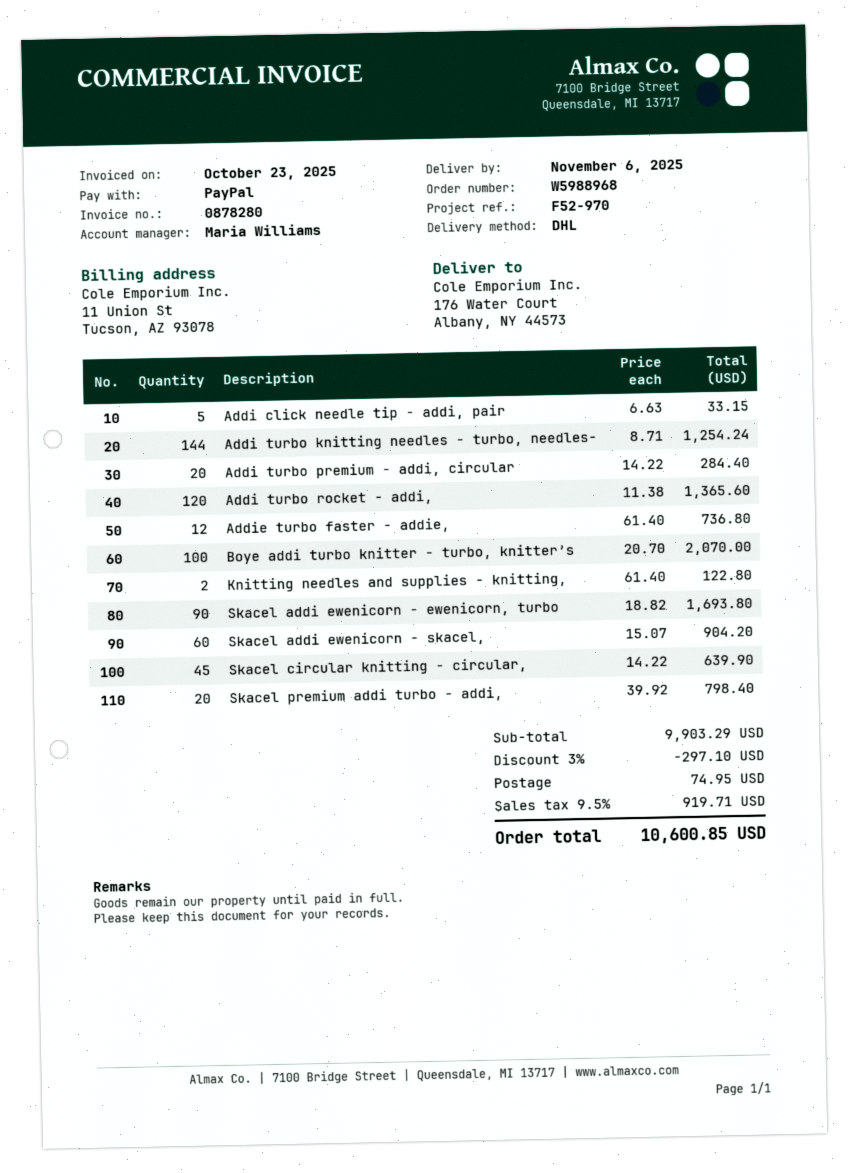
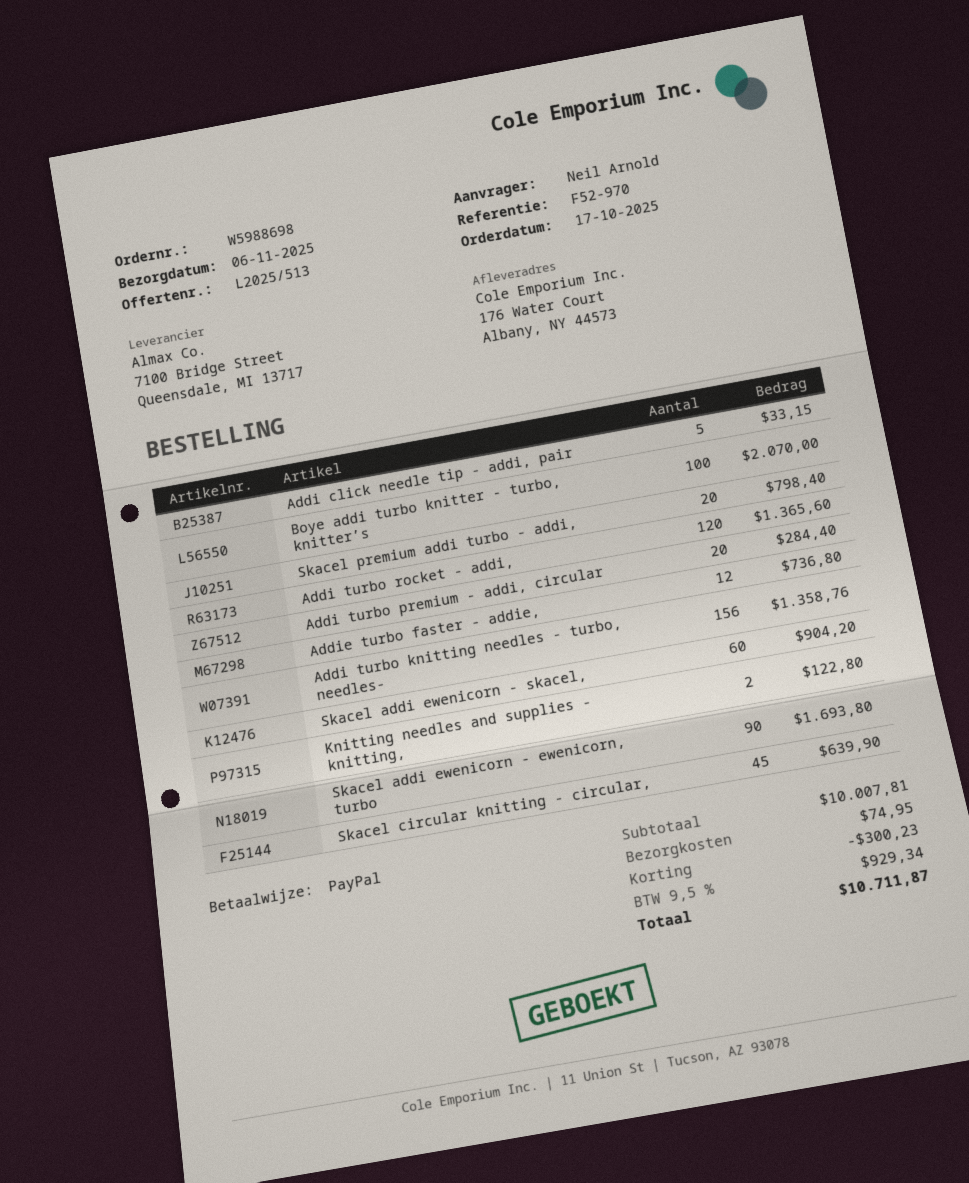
order number: W5988968 -> W5988698
Addi turbo knitting needles - turbo, needles-: 144 for 1254.24 -> 156 for 1358.76
subtotal: 9903.29 -> 10007.81
discount: 297.10 -> 300.23
tax: 9.5% = 919.71 -> 9.5% = 929.34
total: 10600.85 -> 10711.87

